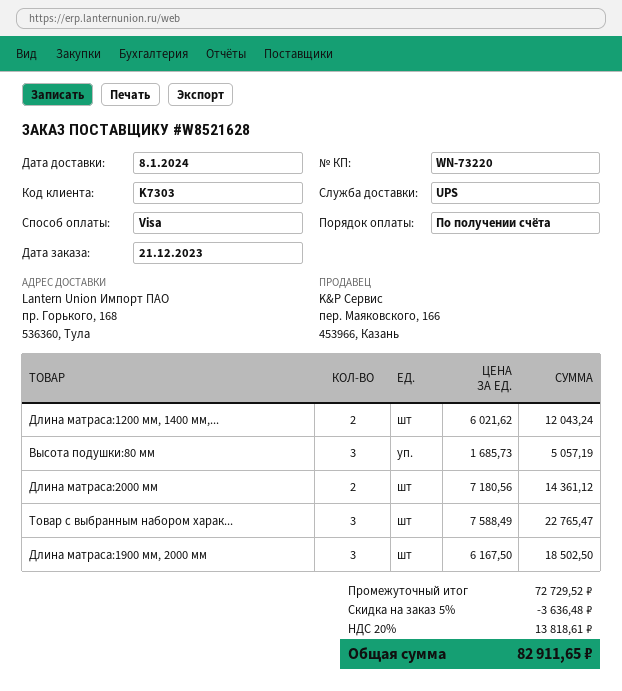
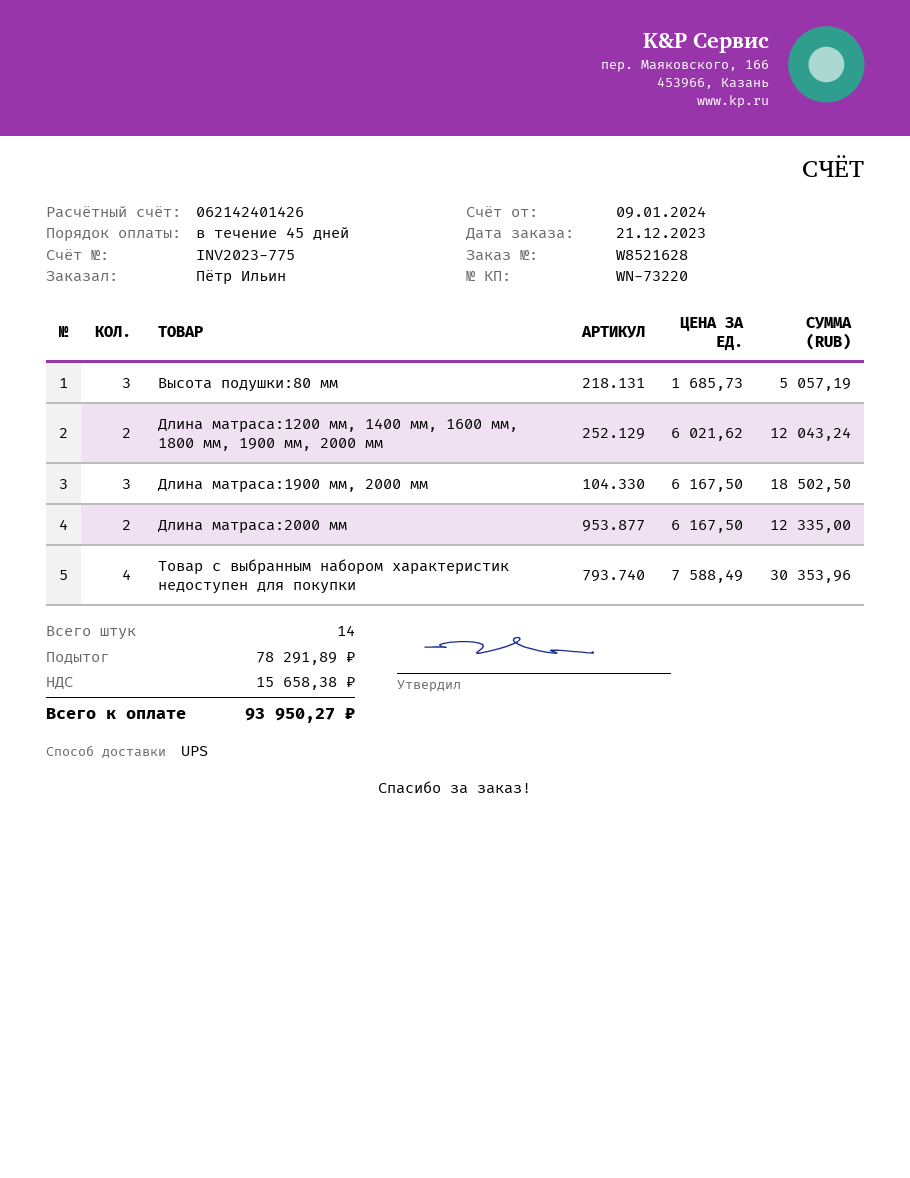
payment terms: on receipt -> 45 days
Длина матраса:2000 мм: 2 x 7180.56 = 14361.12 -> 2 x 6167.50 = 12335.00
Товар с выбранным набором харак...: 3 x 7588.49 = 22765.47 -> 4 x 7588.49 = 30353.96
subtotal: 72729.52 -> 78291.89
discount: 5% = 3636.48 -> none
tax: 13818.61 -> 15658.38
total: 82911.65 -> 93950.27

